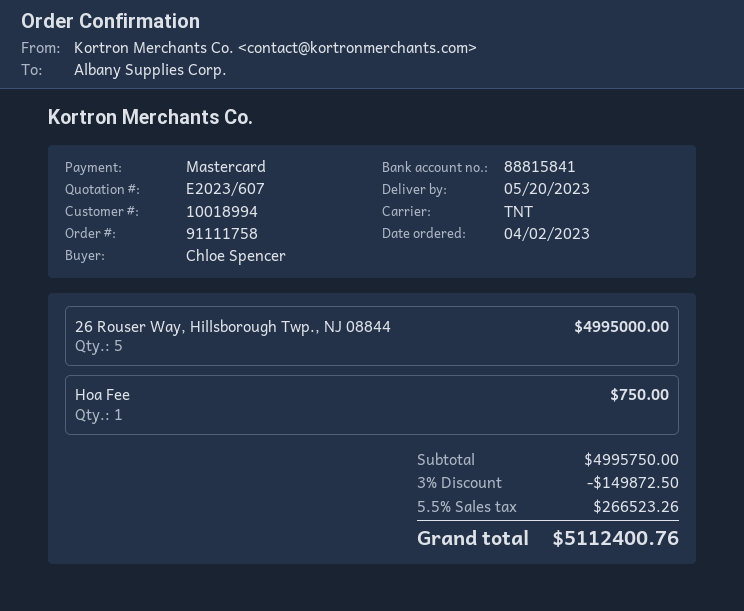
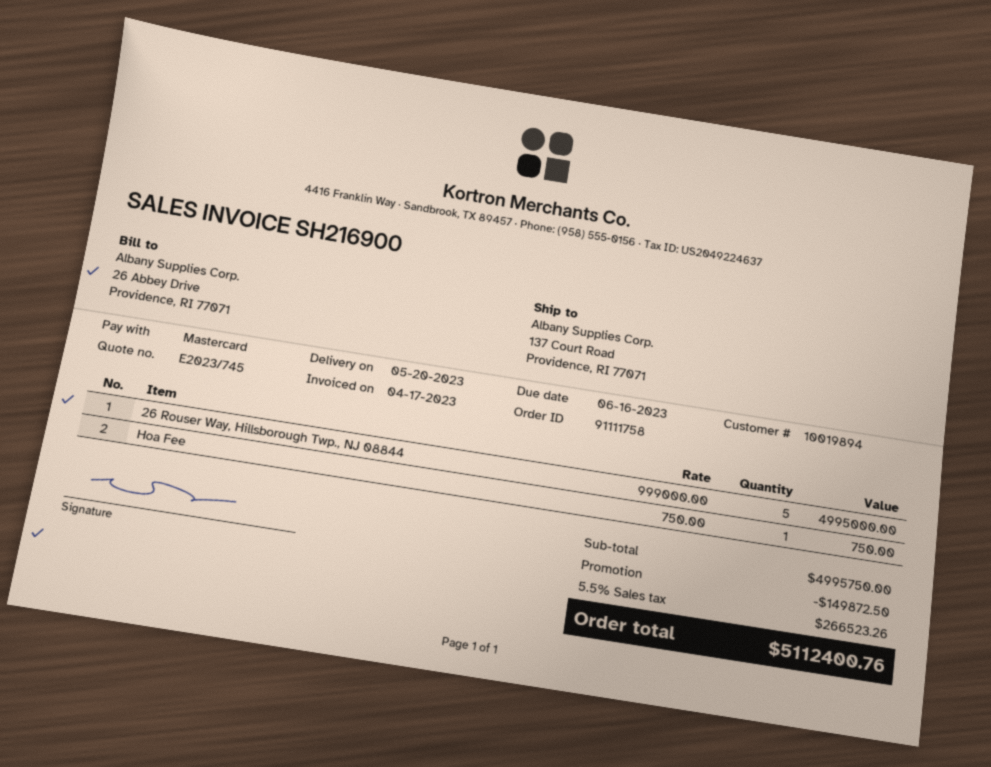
quote number: E2023/607 -> E2023/745
customer number: 10018994 -> 10019894

